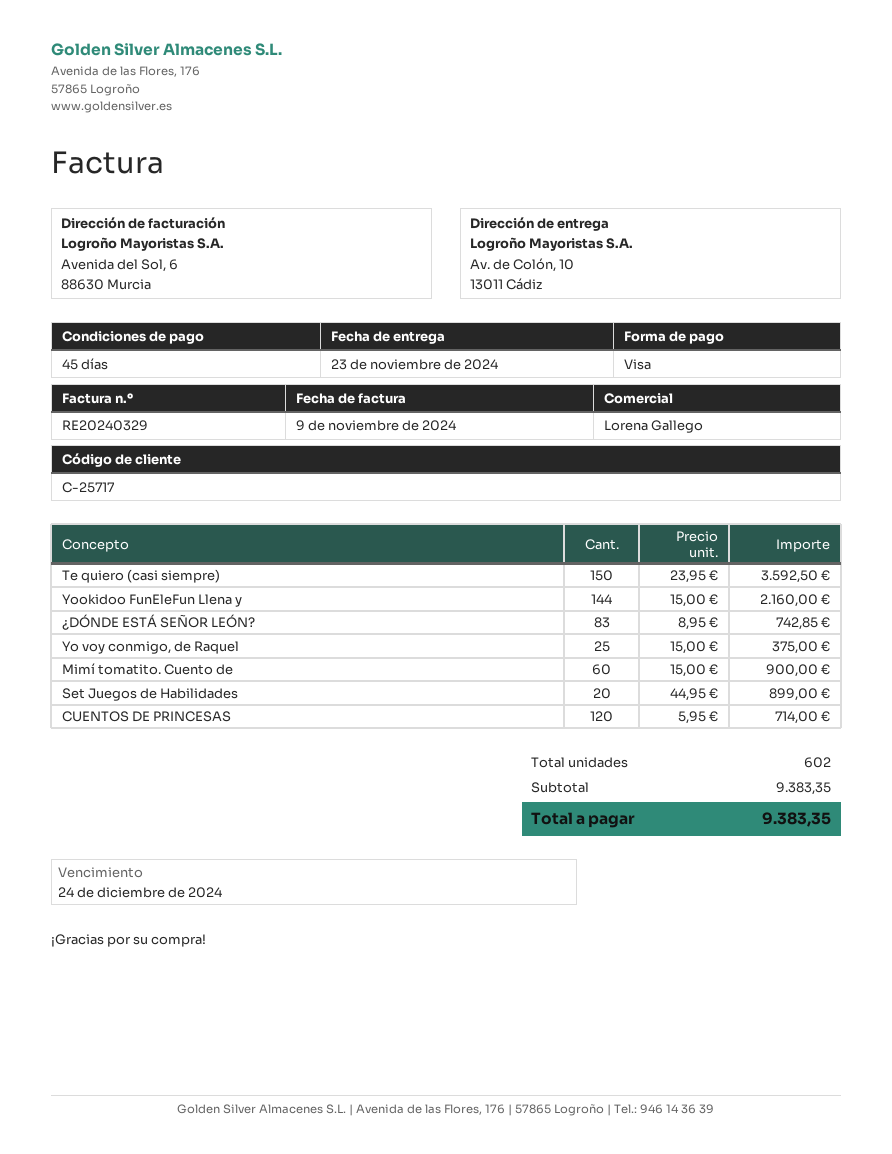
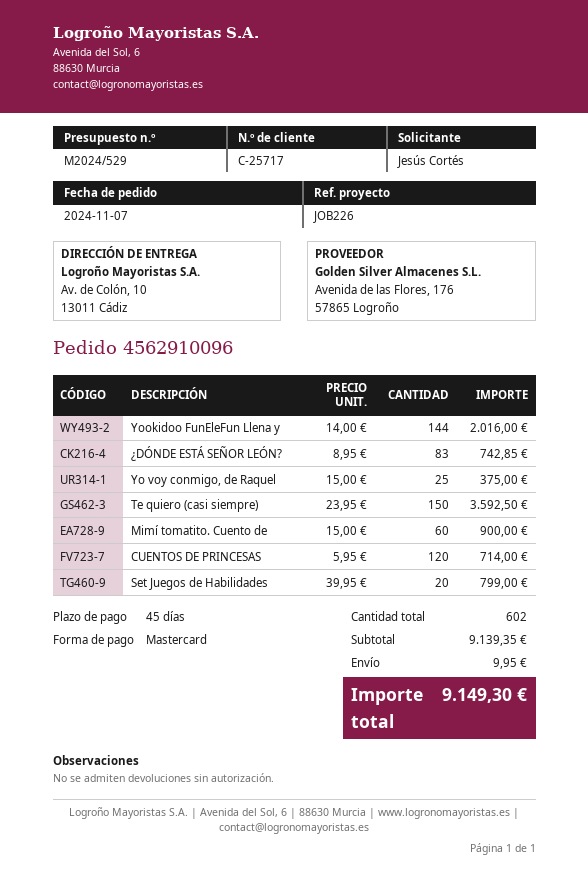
payment method: Visa -> Mastercard
Yookidoo FunEleFun Llena y: 144 x 15.00 = 2160.00 -> 144 x 14.00 = 2016.00
Set Juegos de Habilidades: 20 x 44.95 = 899.00 -> 20 x 39.95 = 799.00
subtotal: 9383.35 -> 9139.35
shipping: none -> 9.95
total: 9383.35 -> 9149.30

